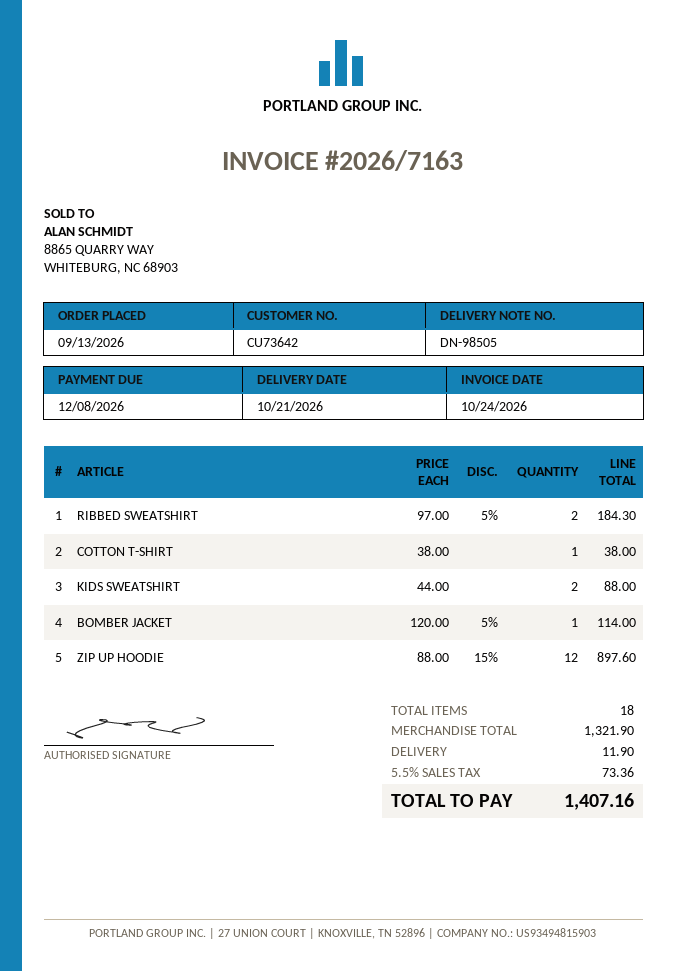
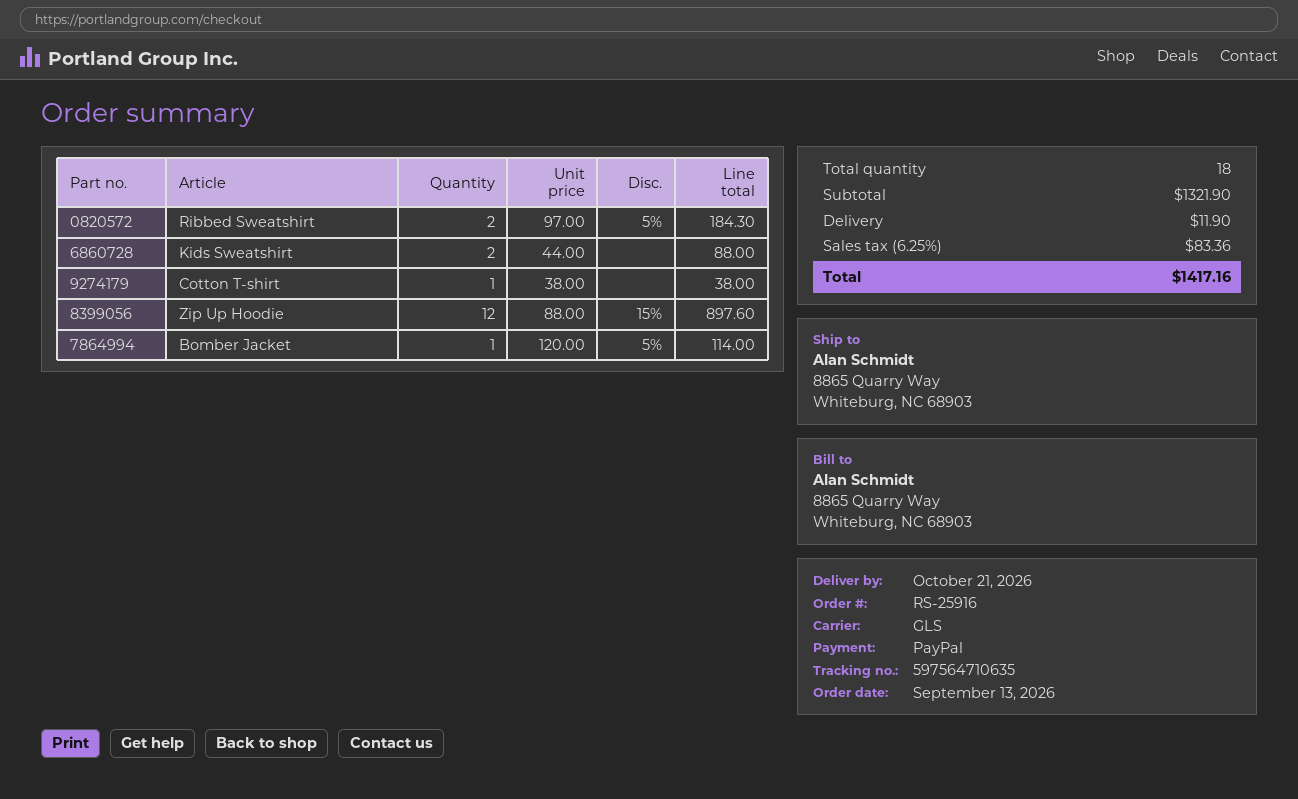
tax: 5.5% = 73.36 -> 6.25% = 83.36
total: 1407.16 -> 1417.16

